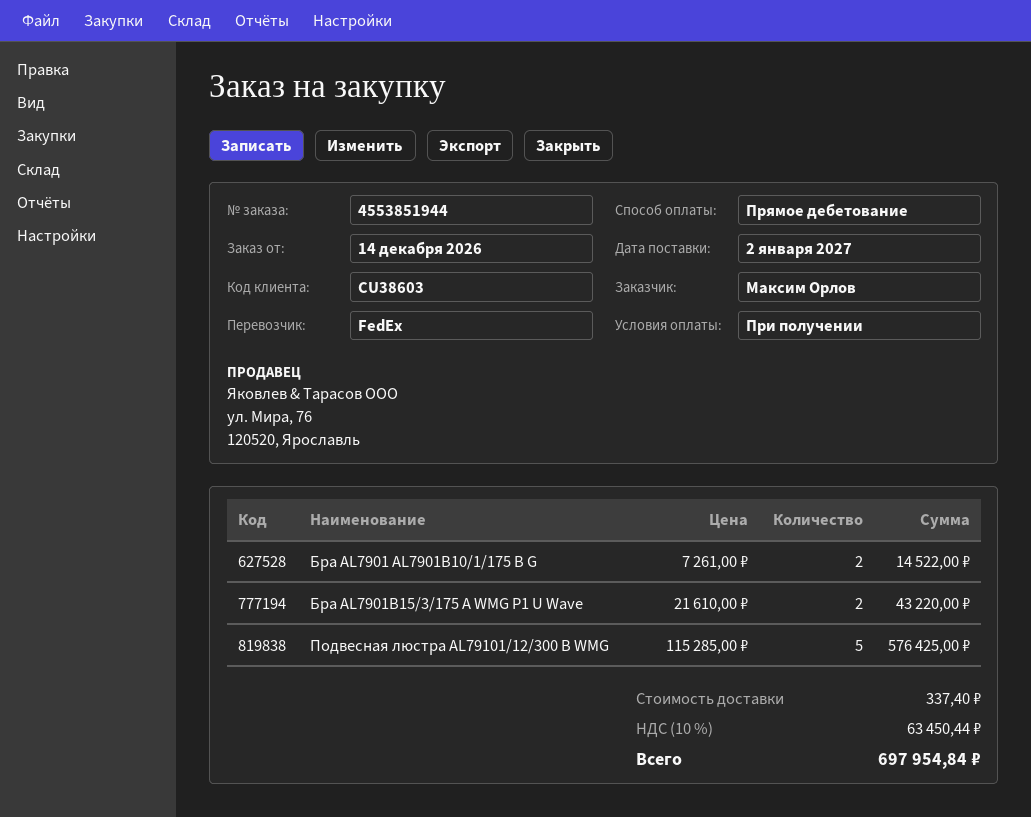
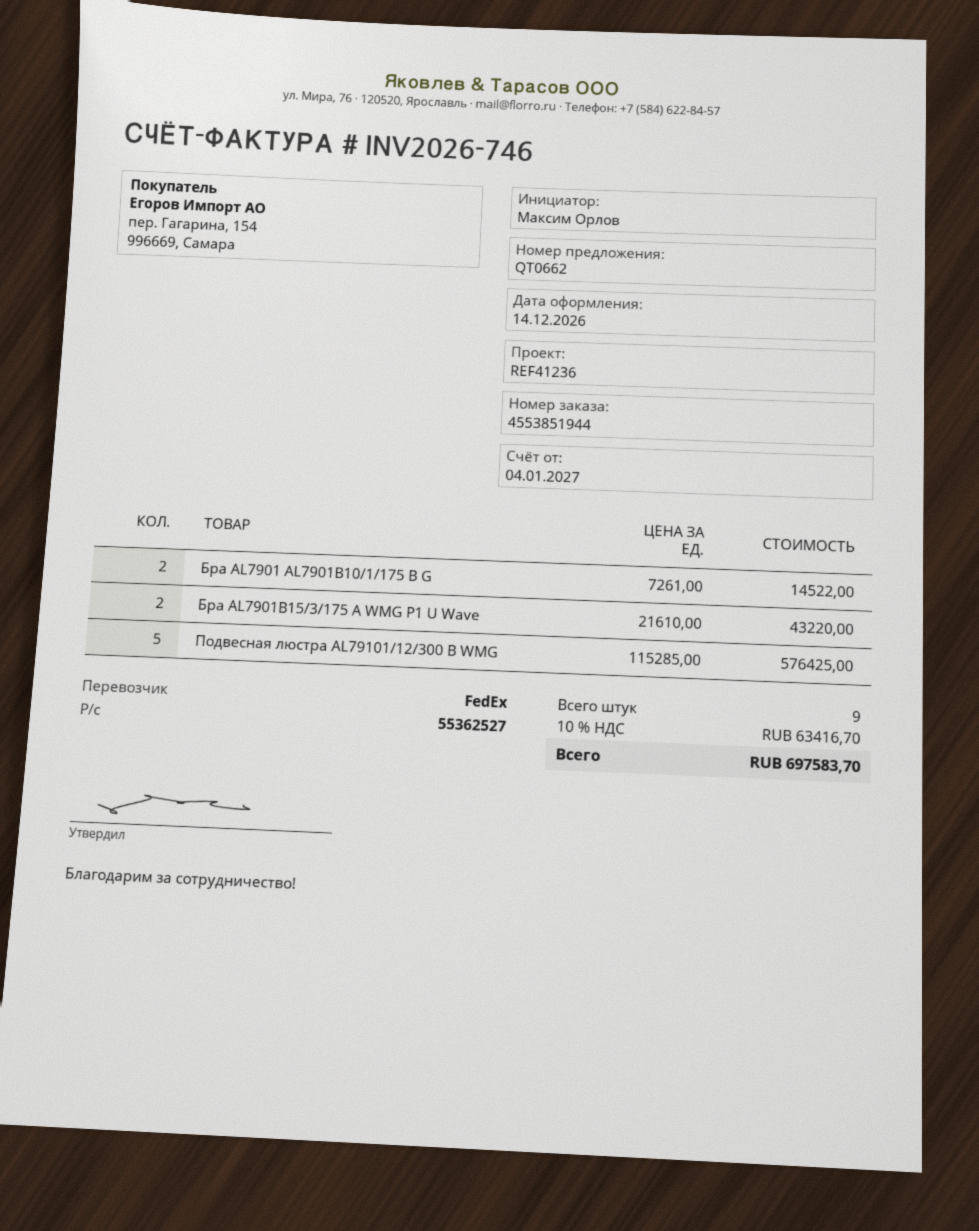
shipping: 337.40 -> none
tax: 10% = 63450.44 -> 10% = 63416.70
total: 697954.84 -> 697583.70

